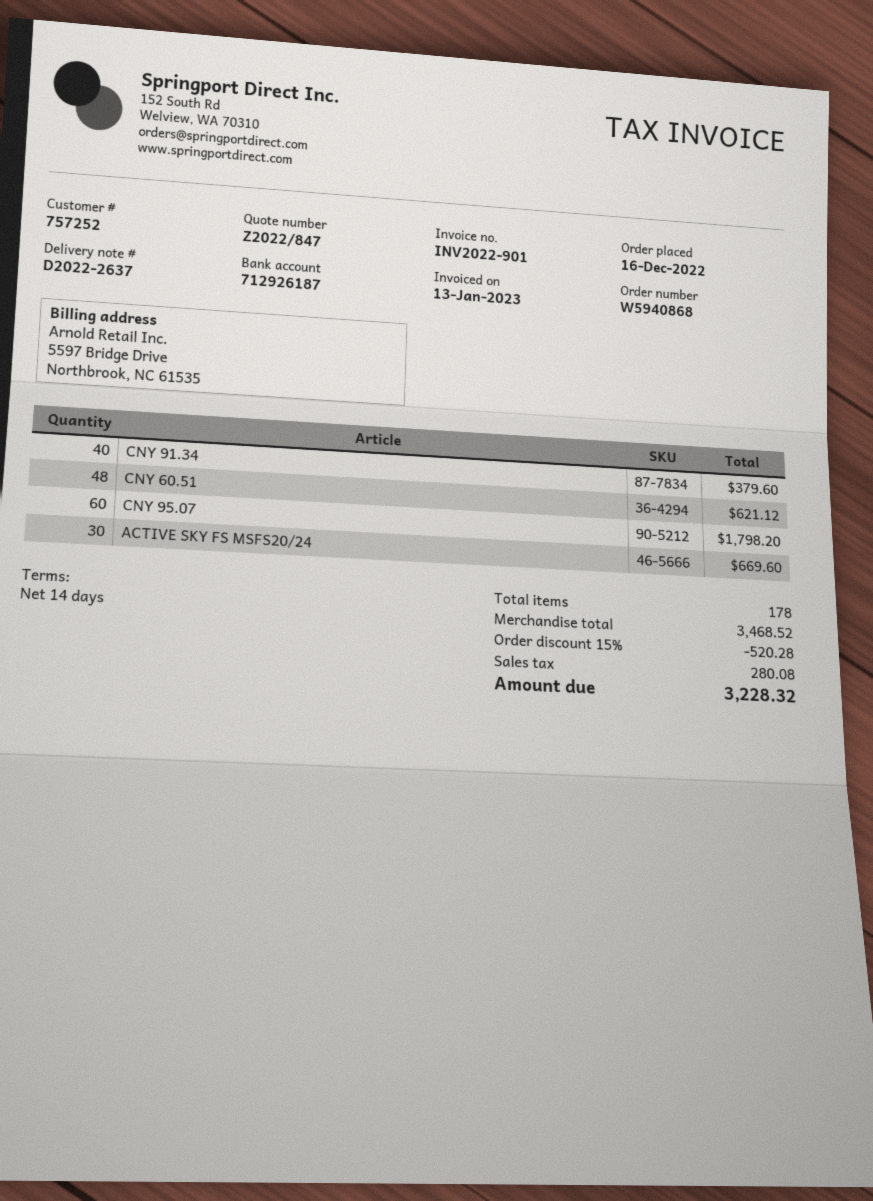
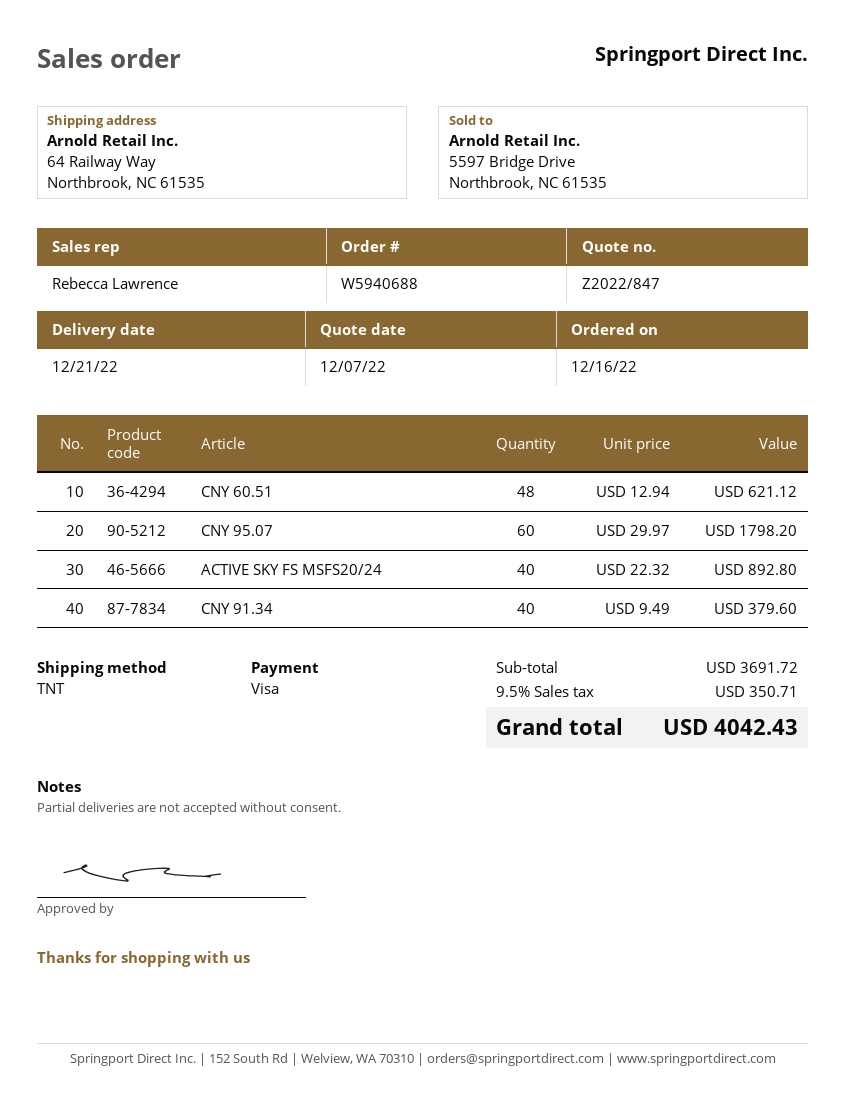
order number: W5940868 -> W5940688
ACTIVE SKY FS MSFS20/24: 30 for 669.60 -> 40 for 892.80
subtotal: 3468.52 -> 3691.72
discount: 15% = 520.28 -> none
tax: 280.08 -> 350.71
total: 3228.32 -> 4042.43

